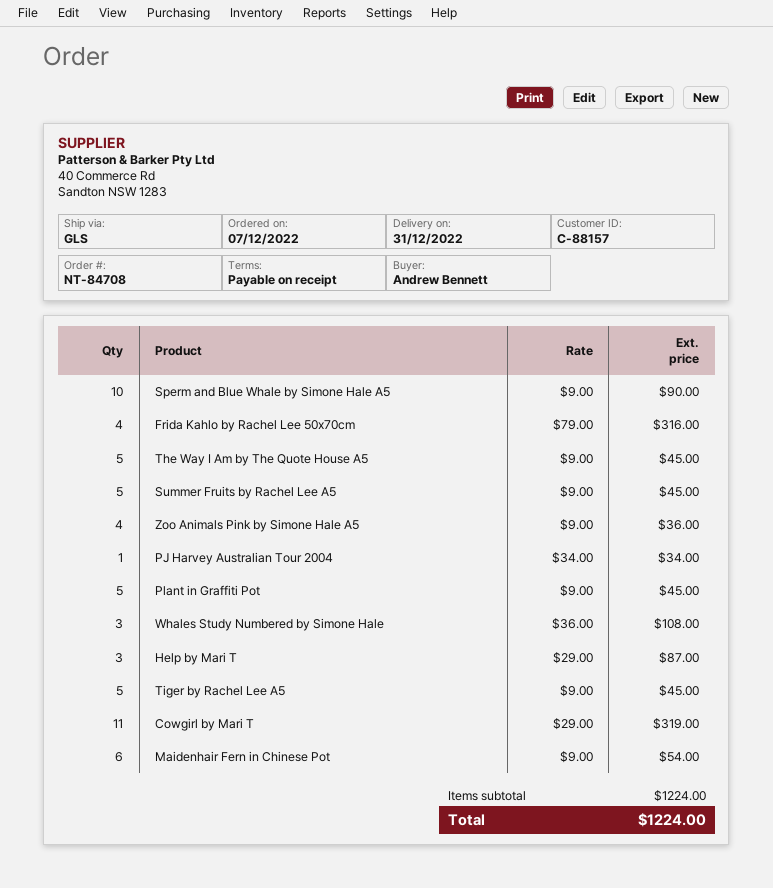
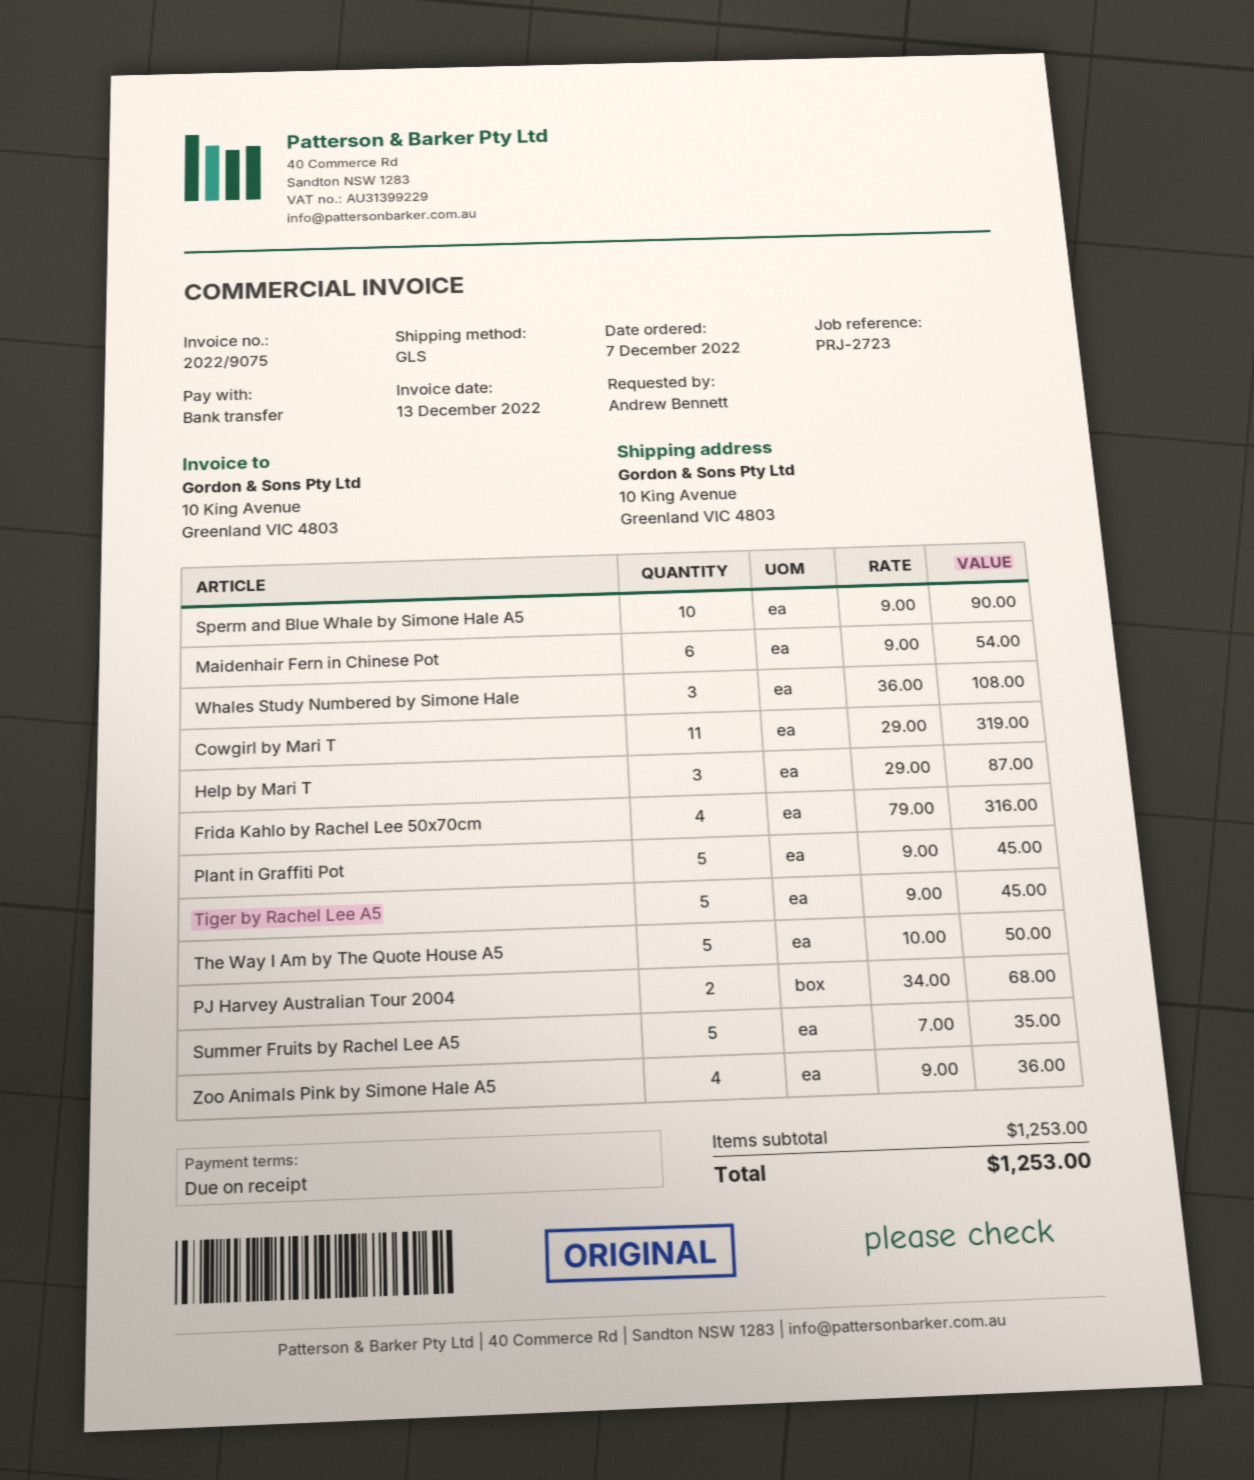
The Way I Am by The Quote House A5: 5 x 9.00 = 45.00 -> 5 x 10.00 = 50.00
Summer Fruits by Rachel Lee A5: 5 x 9.00 = 45.00 -> 5 x 7.00 = 35.00
PJ Harvey Australian Tour 2004: 1 x 34.00 = 34.00 -> 2 x 34.00 = 68.00
subtotal: 1224.00 -> 1253.00
total: 1224.00 -> 1253.00

